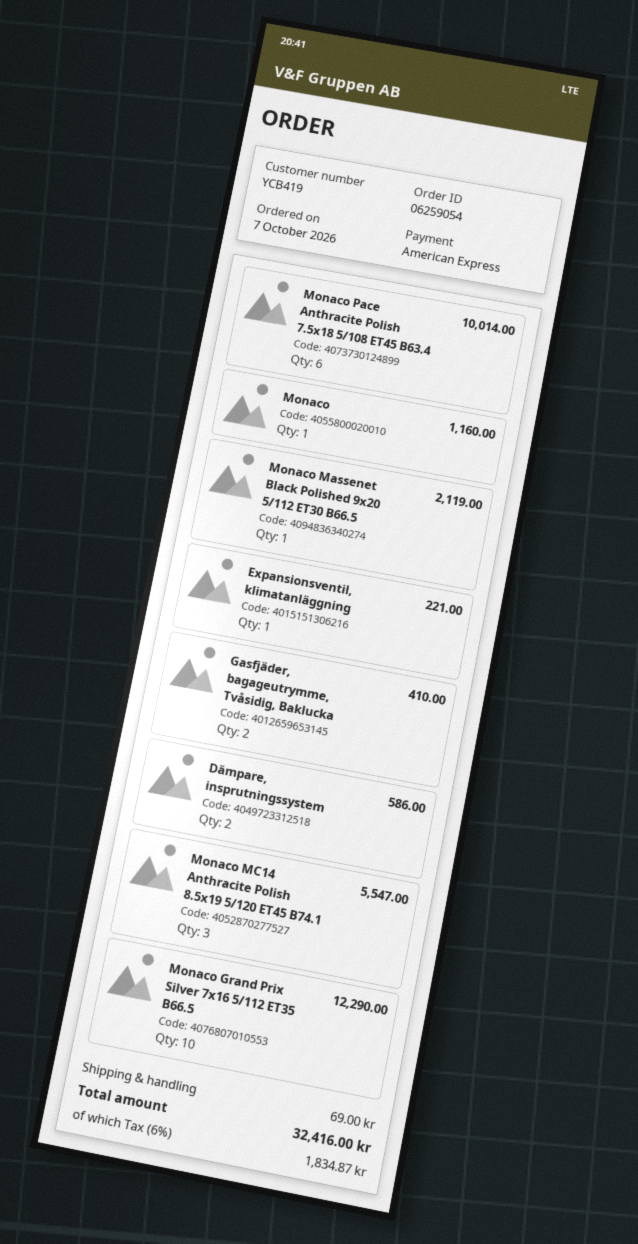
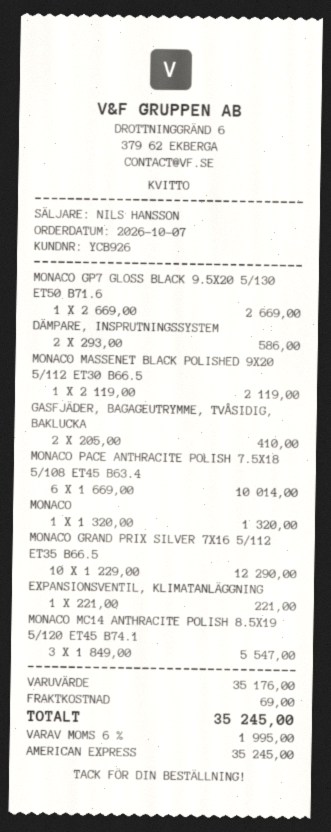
customer number: YCB419 -> YCB926
Monaco: 1 for 1160.00 -> 1 for 1320.00
MONACO GP7 GLOSS BLACK 9.5X20 5/130 ET50 B71.6: none -> 1 for 2669.00
tax: 6% = 1834.87 -> 6% = 1995.00
total: 32416.00 -> 35245.00

